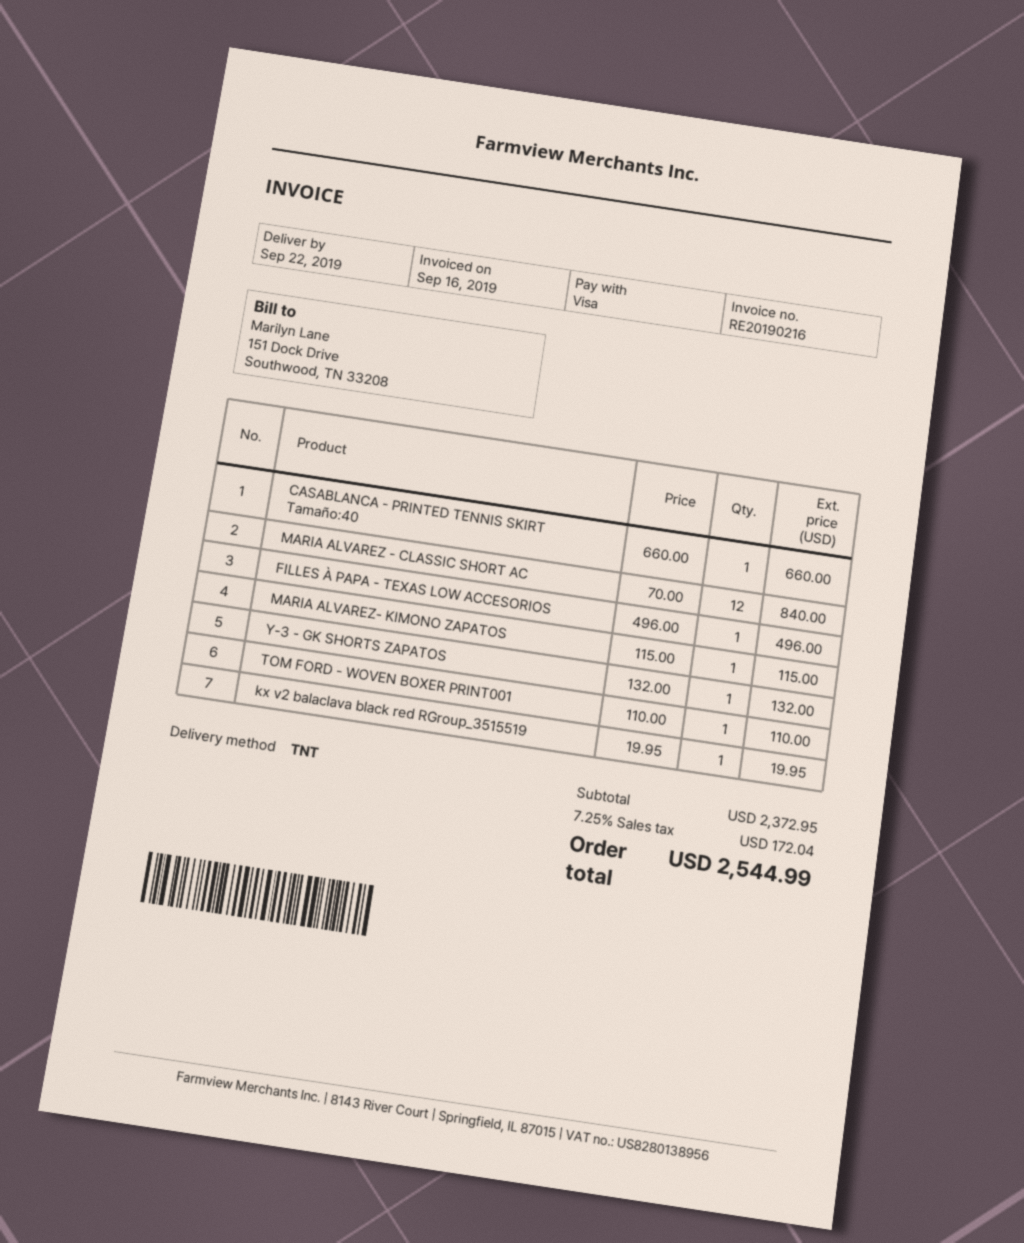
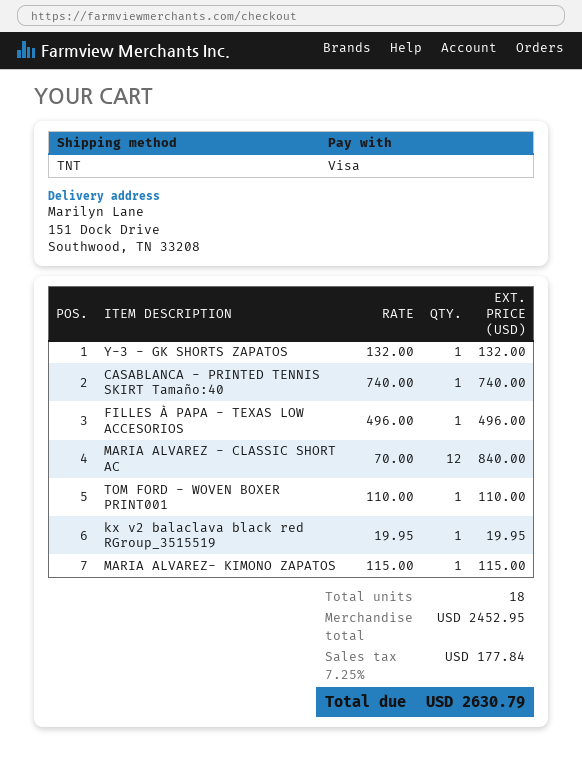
CASABLANCA - PRINTED TENNIS SKIRT Tamaño:40: 1 x 660.00 = 660.00 -> 1 x 740.00 = 740.00
subtotal: 2372.95 -> 2452.95
tax: 7.25% = 172.04 -> 7.25% = 177.84
total: 2544.99 -> 2630.79

